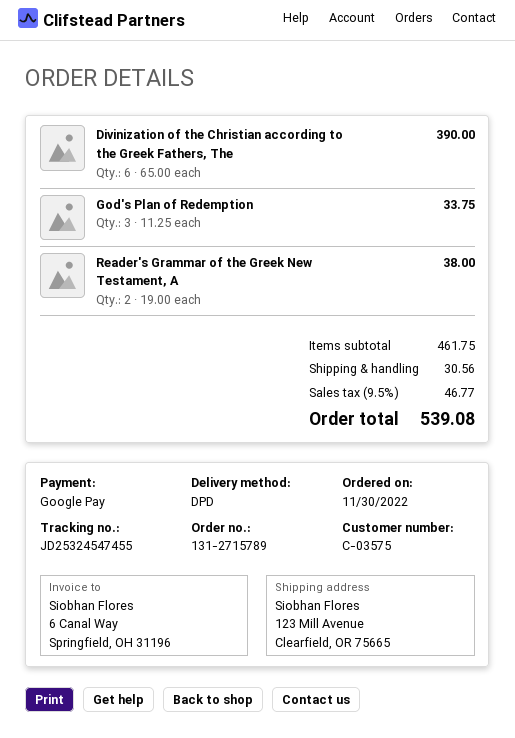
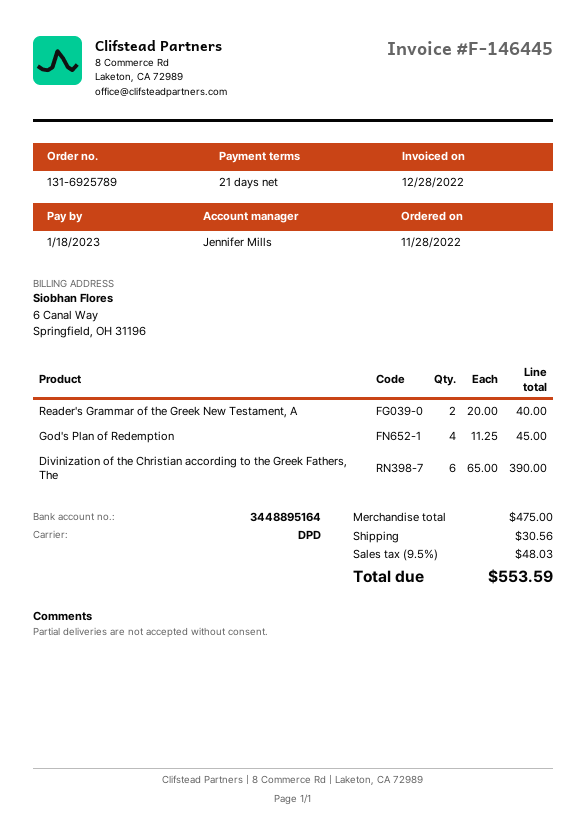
order number: 131-2715789 -> 131-6925789
order date: 2022-11-30 -> 2022-11-28
God's Plan of Redemption: 3 x 11.25 = 33.75 -> 4 x 11.25 = 45.00
Reader's Grammar of the Greek New Testament, A: 2 x 19.00 = 38.00 -> 2 x 20.00 = 40.00
subtotal: 461.75 -> 475.00
tax: 9.5% = 46.77 -> 9.5% = 48.03
total: 539.08 -> 553.59

